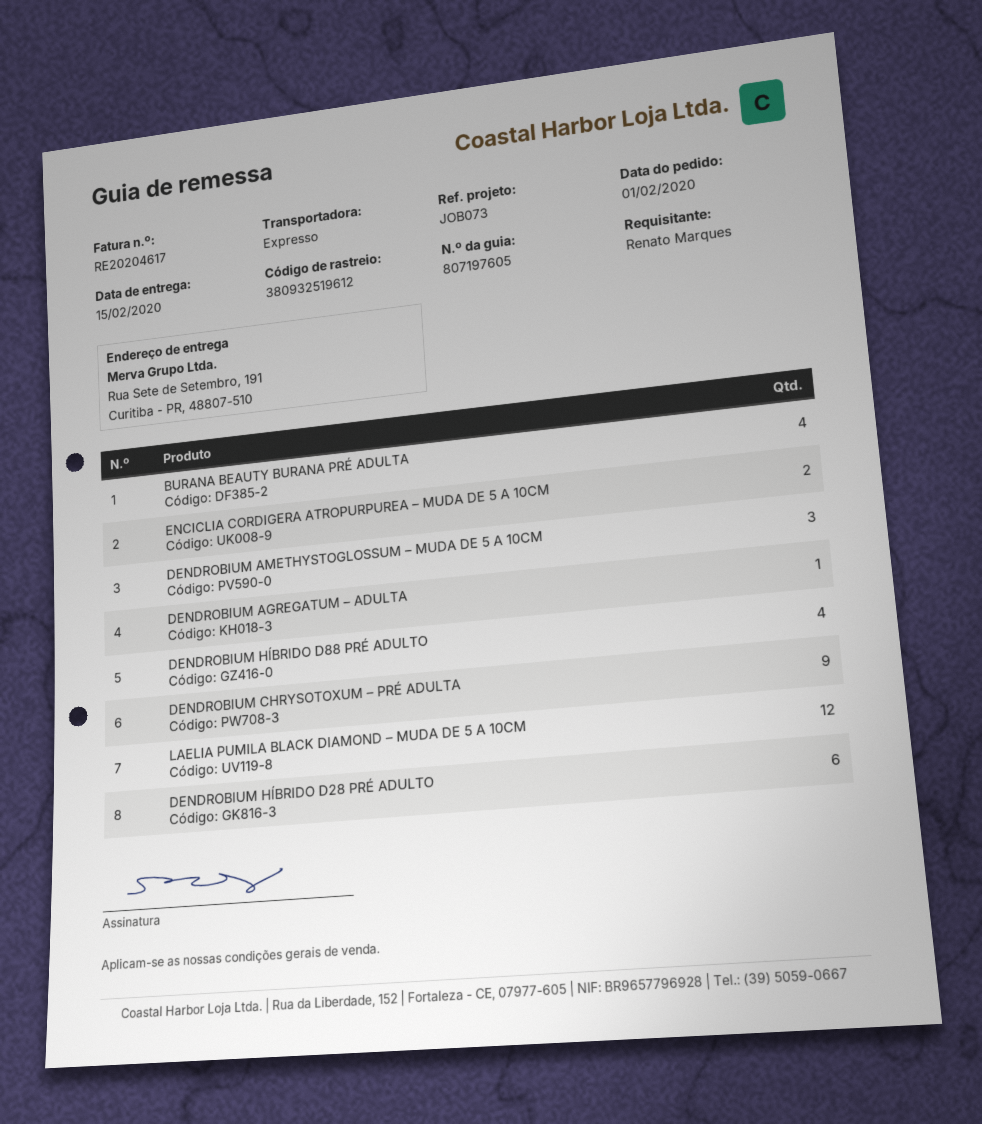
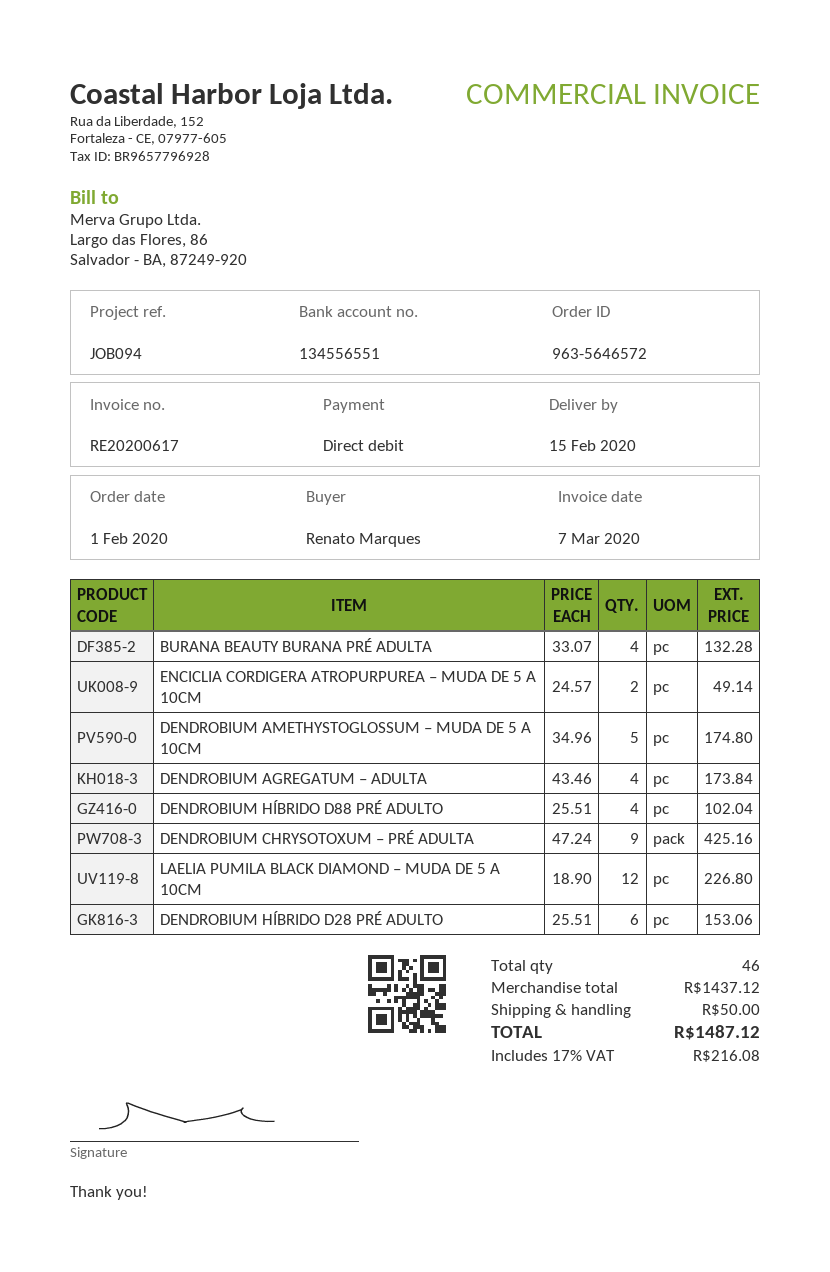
invoice number: RE20204617 -> RE20200617
reference: JOB073 -> JOB094
DENDROBIUM AMETHYSTOGLOSSUM – MUDA DE 5 A 10CM: 3 -> 5
DENDROBIUM AGREGATUM – ADULTA: 1 -> 4

